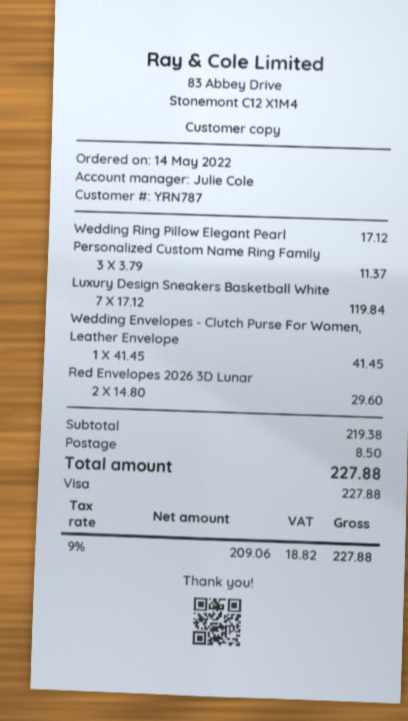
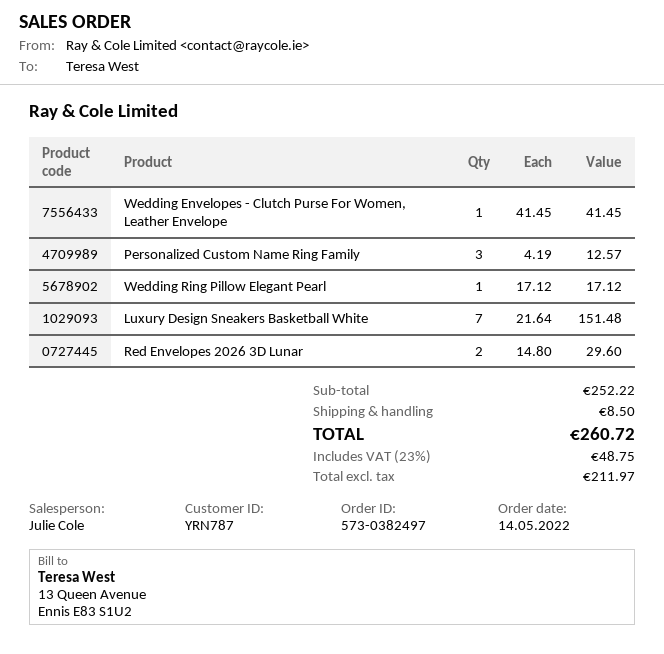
Personalized Custom Name Ring Family: 3 x 3.79 = 11.37 -> 3 x 4.19 = 12.57
Luxury Design Sneakers Basketball White: 7 x 17.12 = 119.84 -> 7 x 21.64 = 151.48
subtotal: 219.38 -> 252.22
net: 209.06 -> 211.97
tax: 9% = 18.82 -> 23% = 48.75
total: 227.88 -> 260.72

